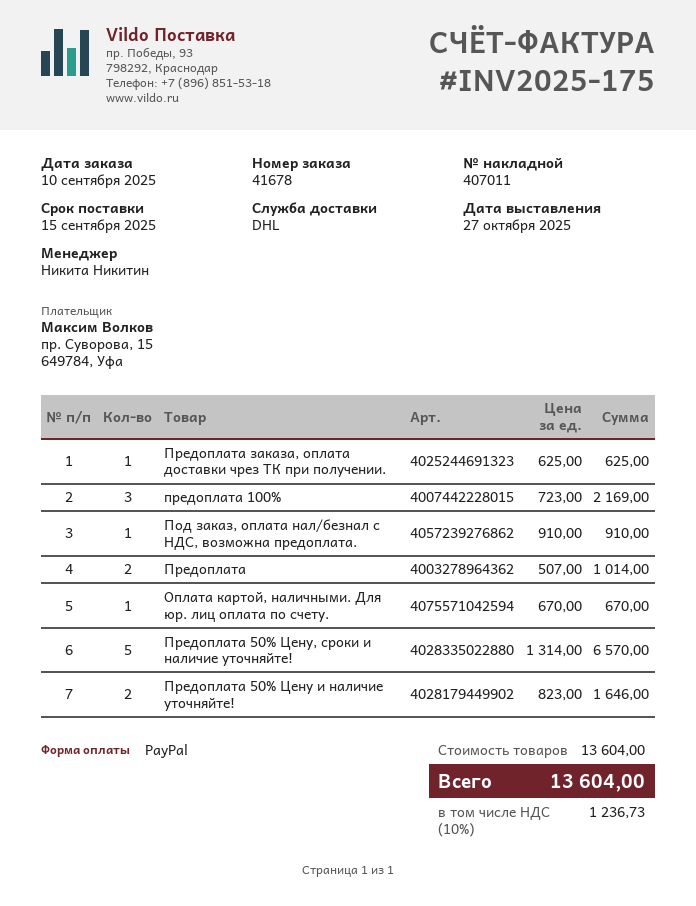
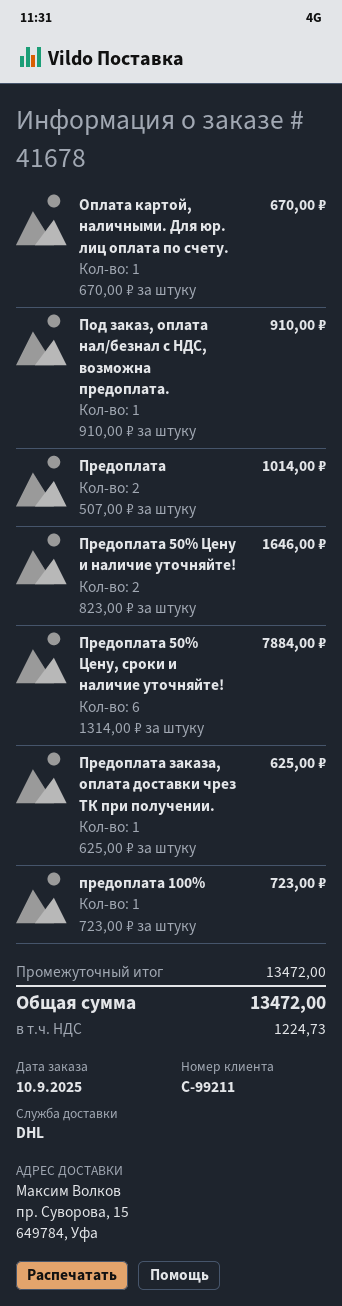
предоплата 100%: 3 x 723.00 = 2169.00 -> 1 x 723.00 = 723.00
Предоплата 50% Цену, сроки и наличие уточняйте!: 5 x 1314.00 = 6570.00 -> 6 x 1314.00 = 7884.00
subtotal: 13604.00 -> 13472.00
tax: 1236.73 -> 1224.73
total: 13604.00 -> 13472.00

